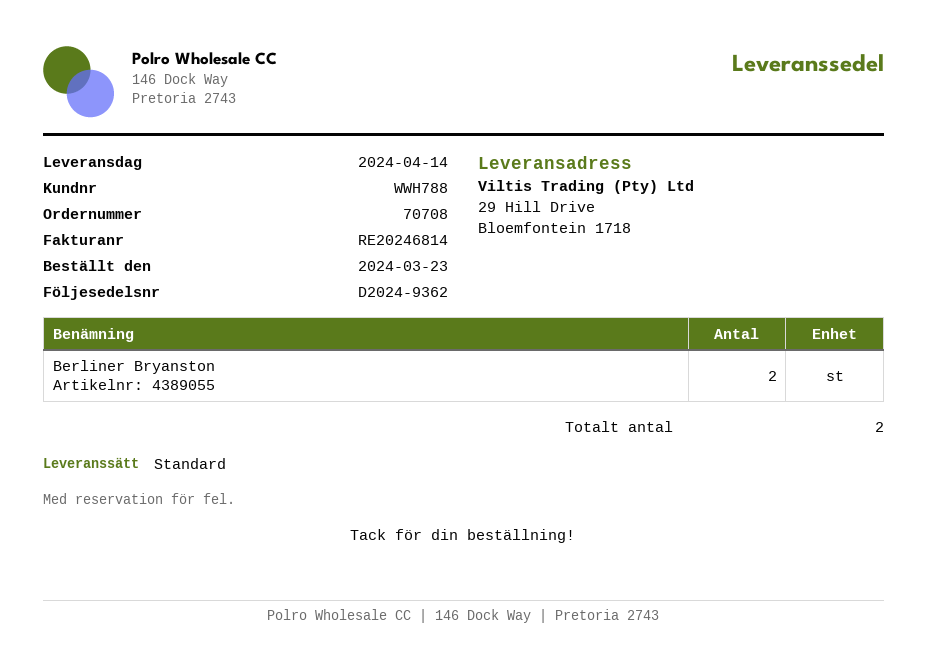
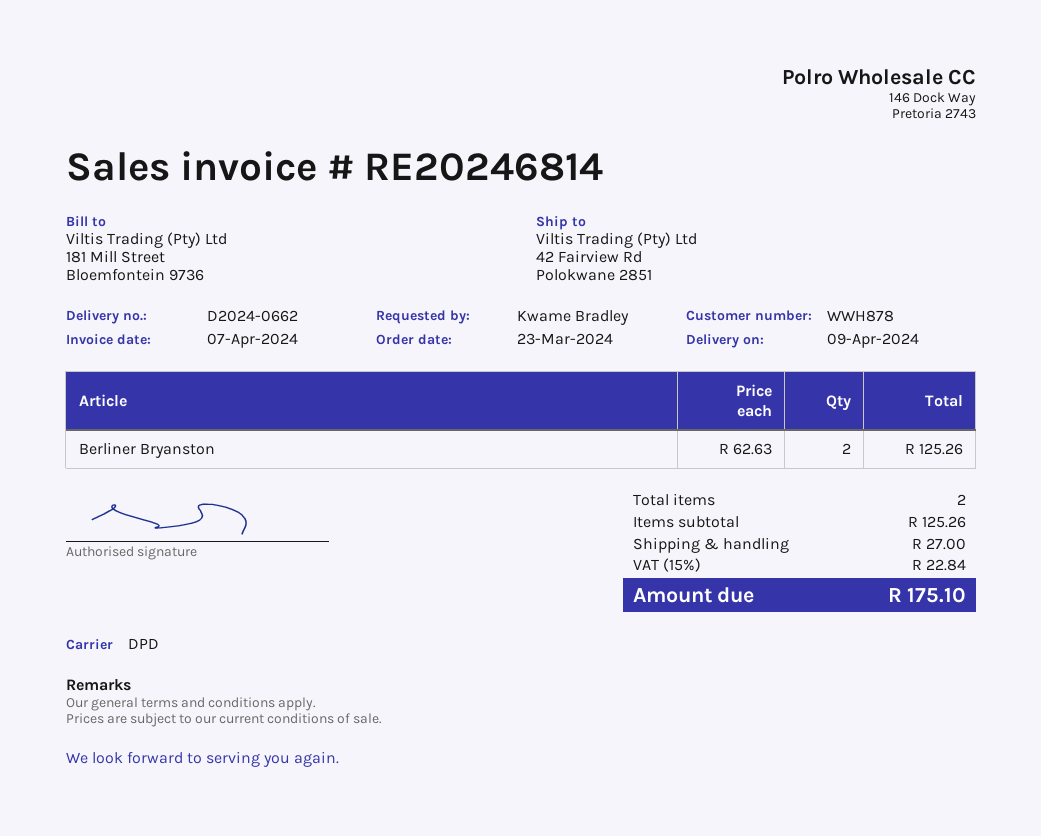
delivery note number: D2024-9362 -> D2024-0662
delivery date: 2024-04-14 -> 2024-04-09
customer number: WWH788 -> WWH878
shipping method: standard -> DPD
ship to: 29 Hill Drive, Bloemfontein 1718 -> 42 Fairview Rd, Polokwane 2851

